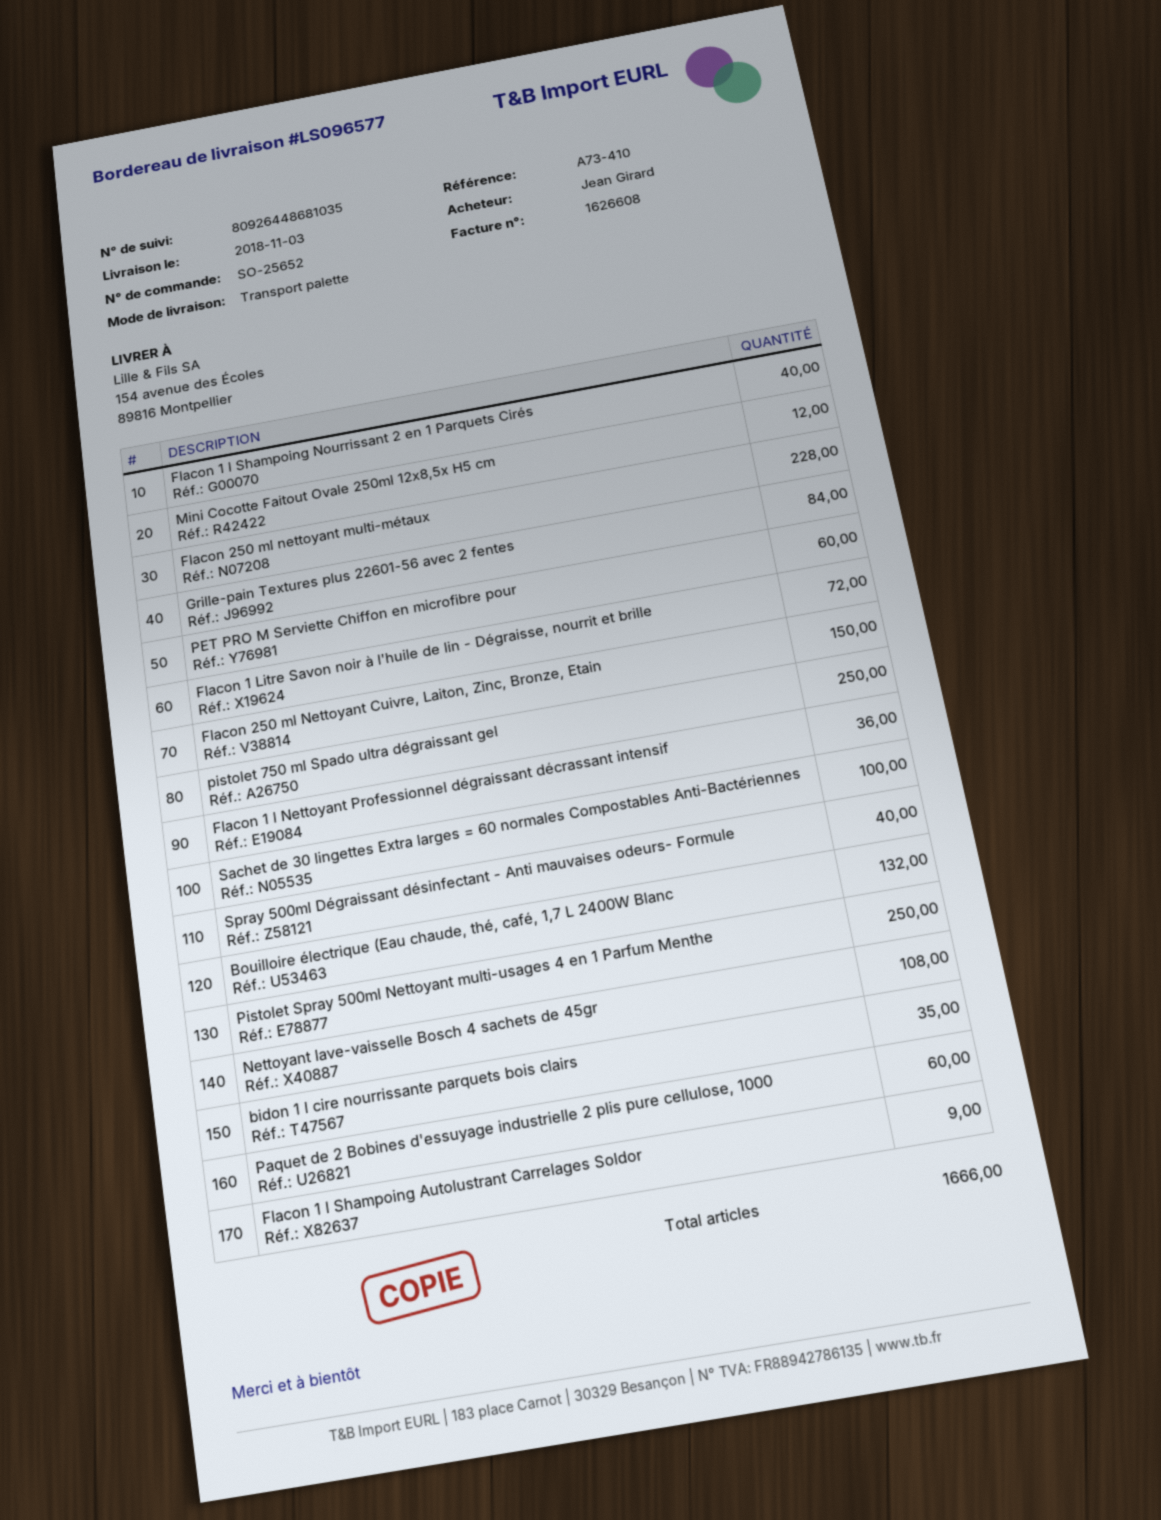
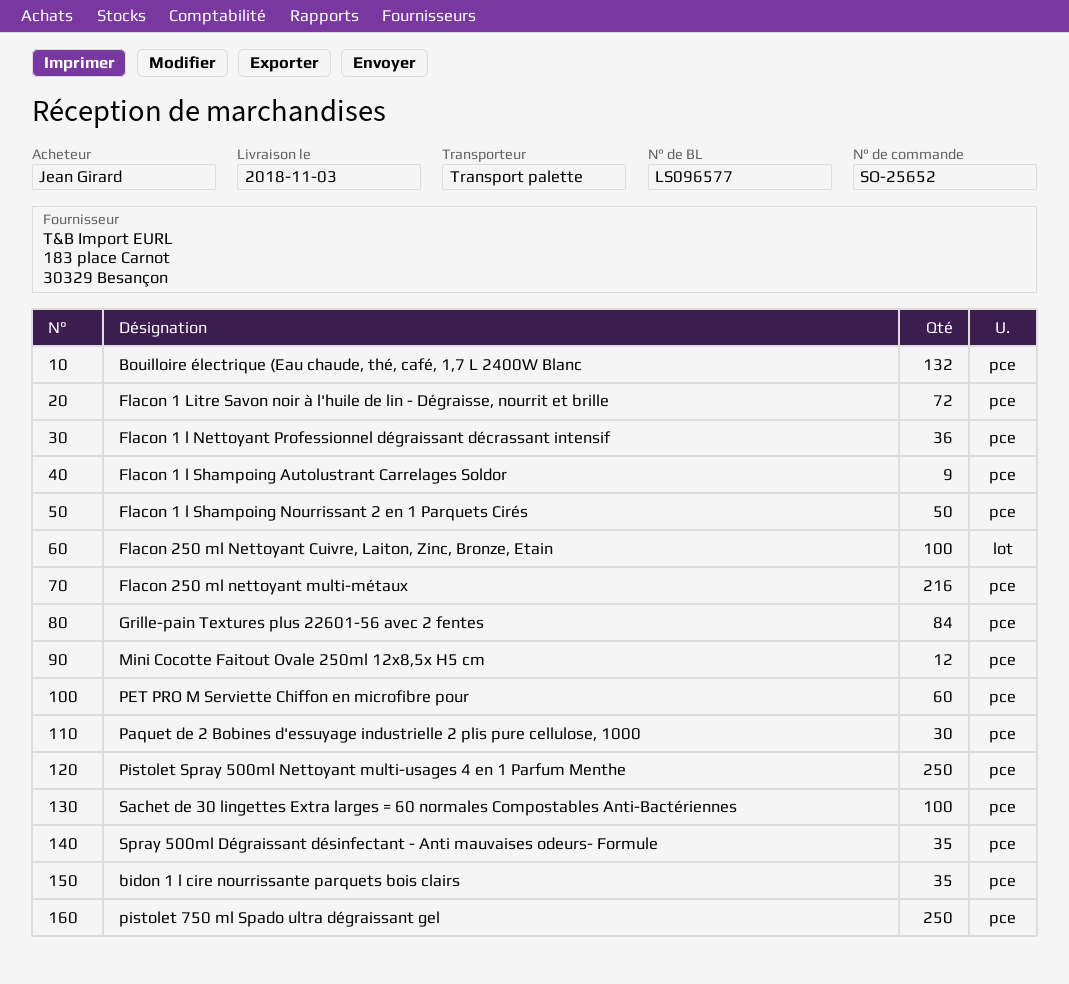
Flacon 1 l Shampoing Nourrissant 2 en 1 Parquets Cirés: 40 -> 50
Flacon 250 ml nettoyant multi-métaux: 228 -> 216
Flacon 250 ml Nettoyant Cuivre, Laiton, Zinc, Bronze, Etain: 150 -> 100
Spray 500ml Dégraissant désinfectant - Anti mauvaises odeurs- Formule: 40 -> 35
Nettoyant lave-vaisselle Bosch 4 sachets de 45gr: 108 -> none
Paquet de 2 Bobines d'essuyage industrielle 2 plis pure cellulose, 1000: 60 -> 30

